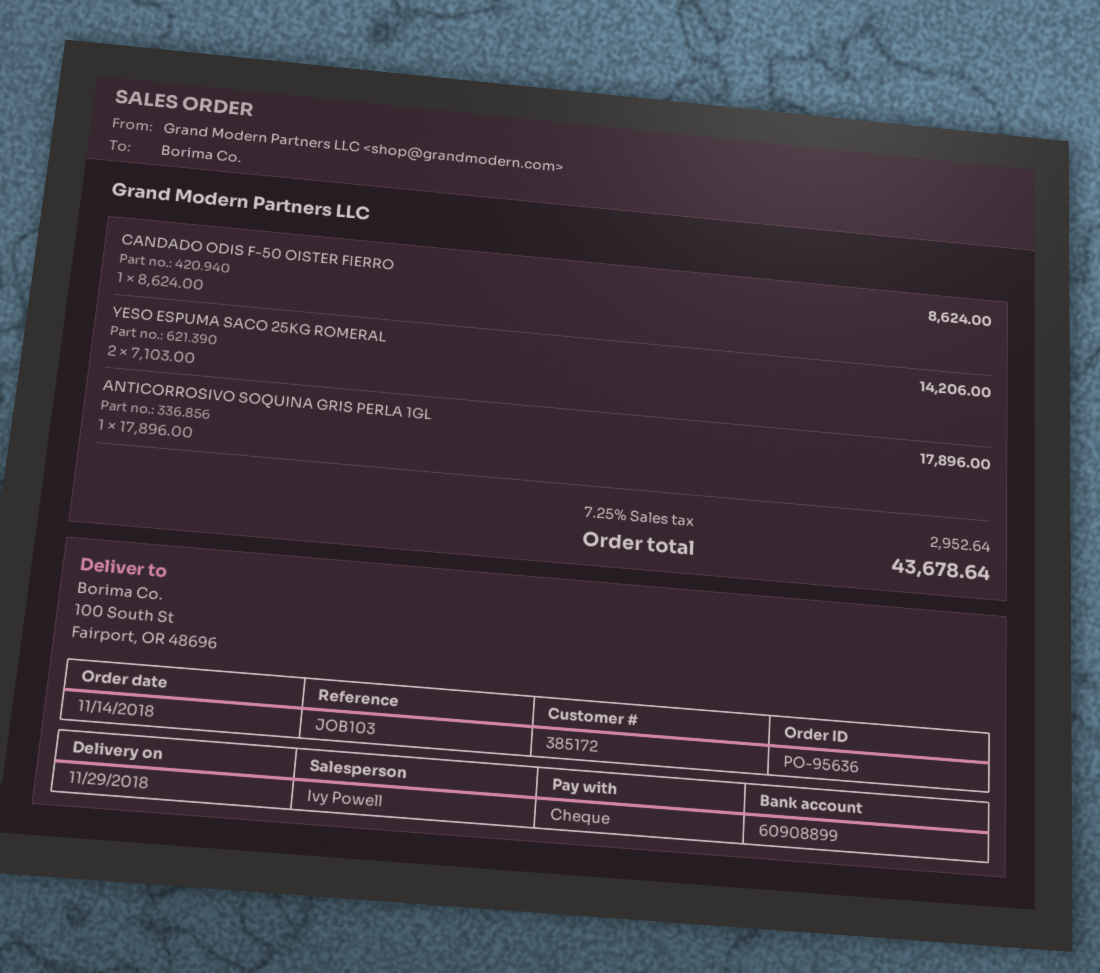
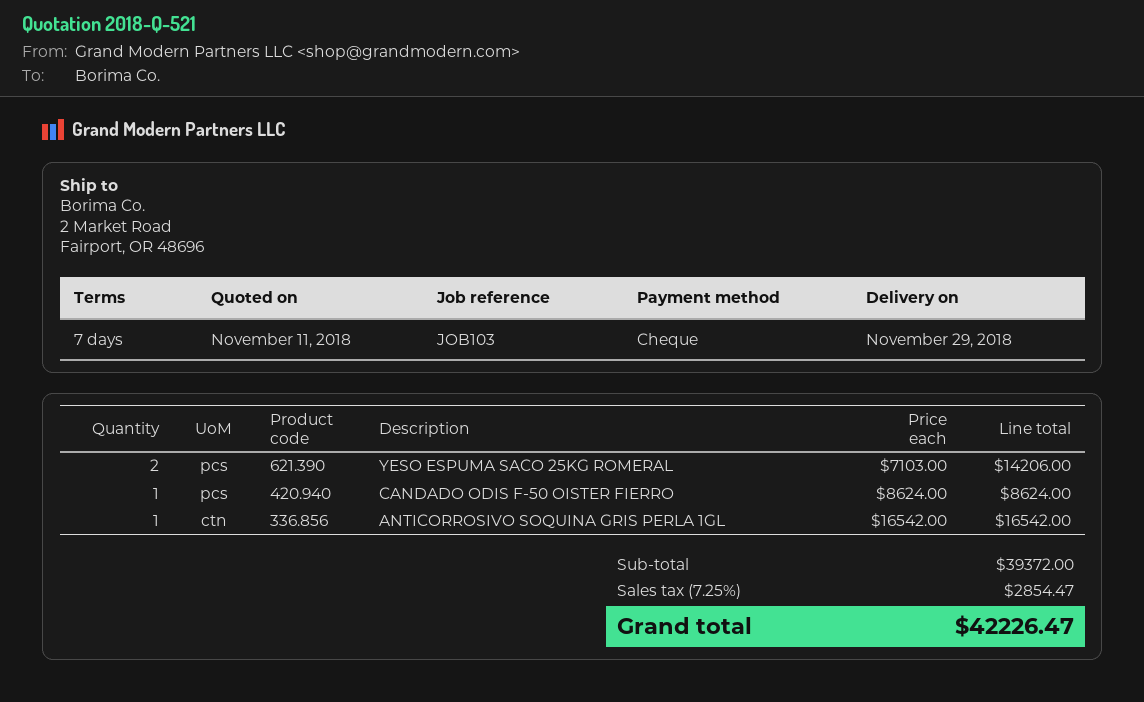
ship to: 100 South St, Fairport, OR 48696 -> 2 Market Road, Fairport, OR 48696
ANTICORROSIVO SOQUINA GRIS PERLA 1GL: 1 x 17896.00 = 17896.00 -> 1 x 16542.00 = 16542.00
tax: 7.25% = 2952.64 -> 7.25% = 2854.47
total: 43678.64 -> 42226.47

